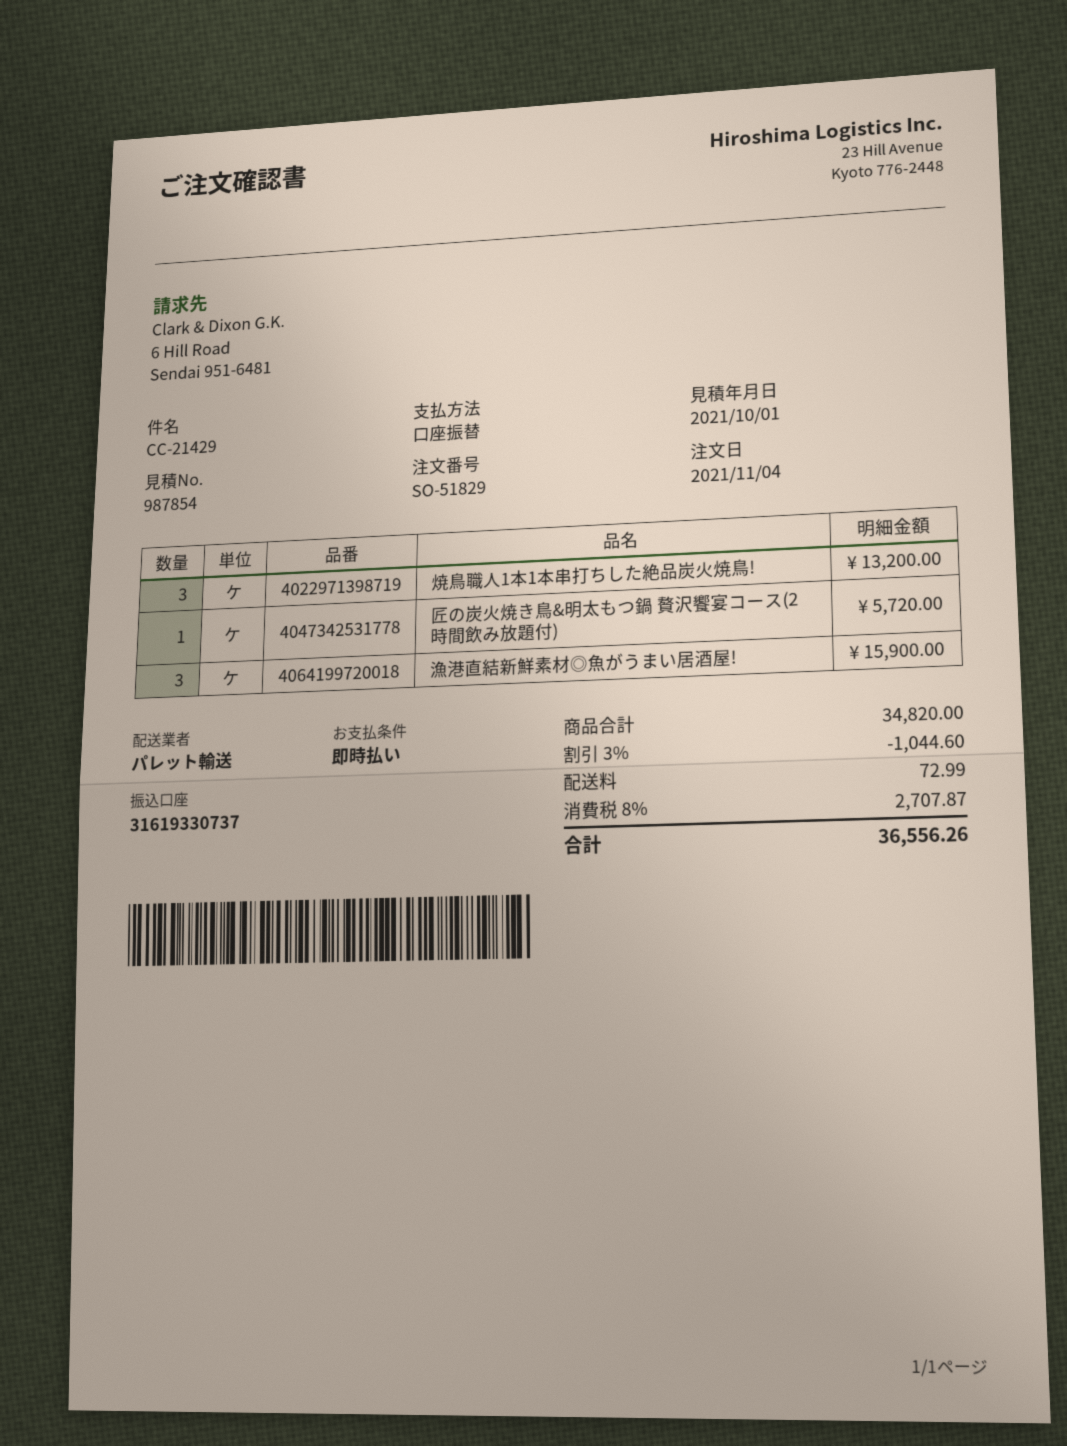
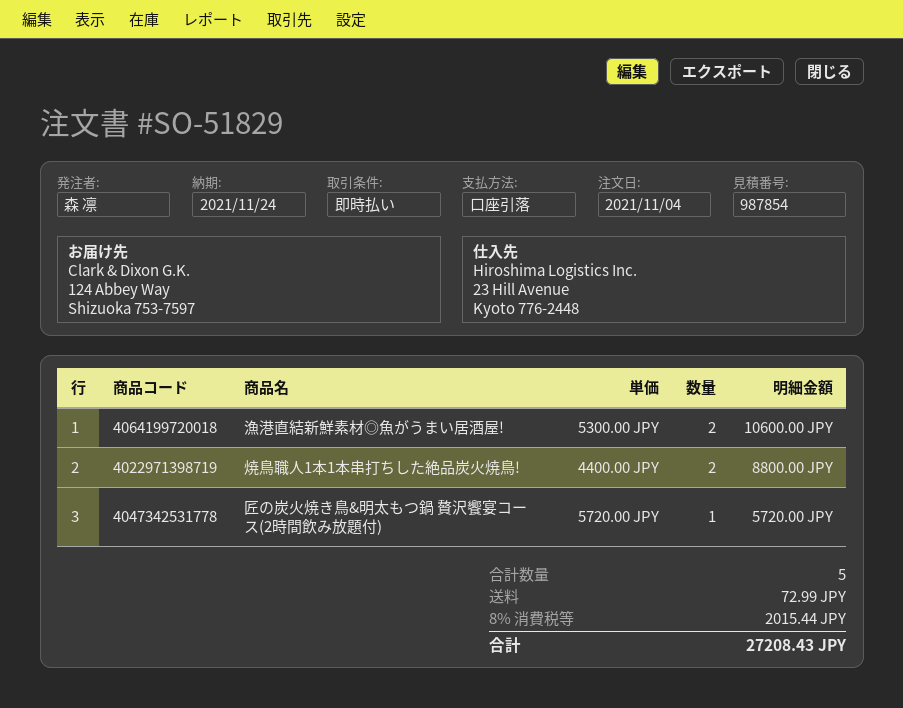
焼鳥職人1本1本串打ちした絶品炭火焼鳥!: 3 for 13200.00 -> 2 for 8800.00
漁港直結新鮮素材◎魚がうまい居酒屋!: 3 for 15900.00 -> 2 for 10600.00
discount: 3% = 1044.60 -> none
tax: 8% = 2707.87 -> 8% = 2015.44
total: 36556.26 -> 27208.43

